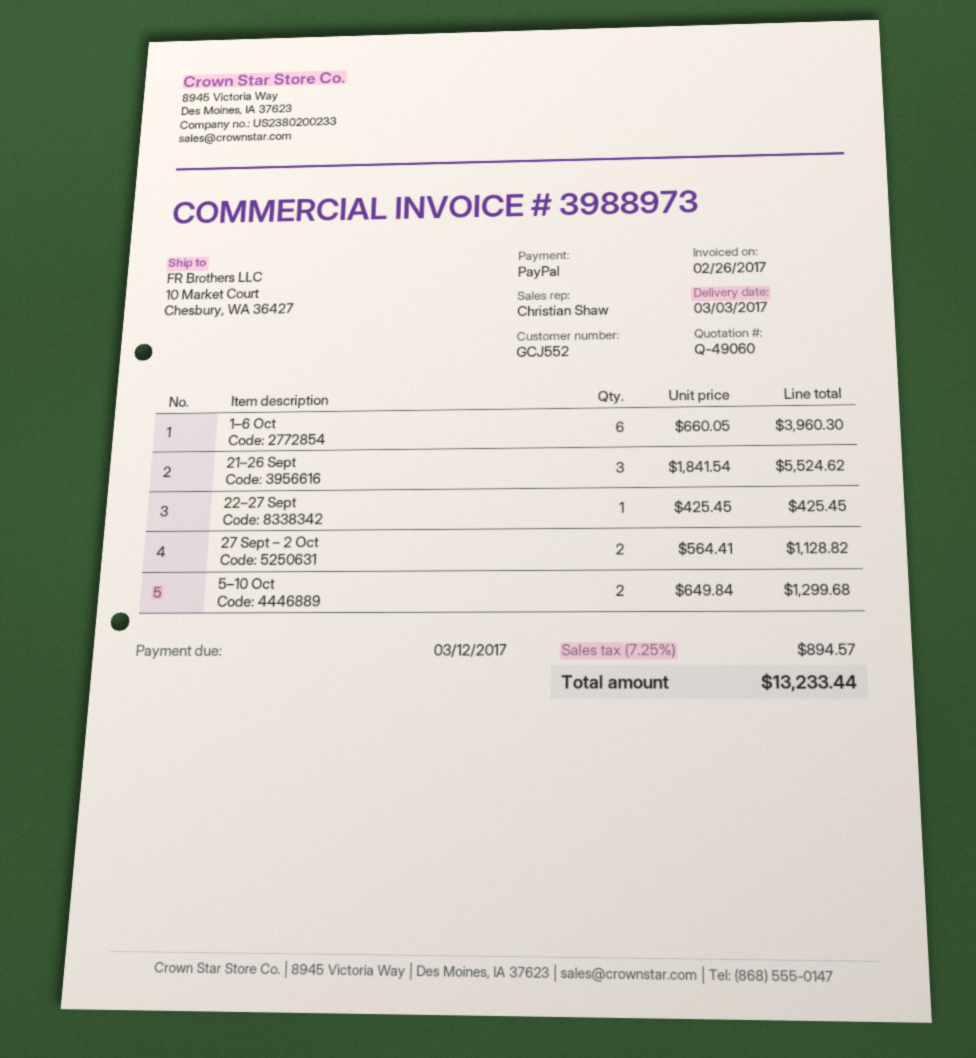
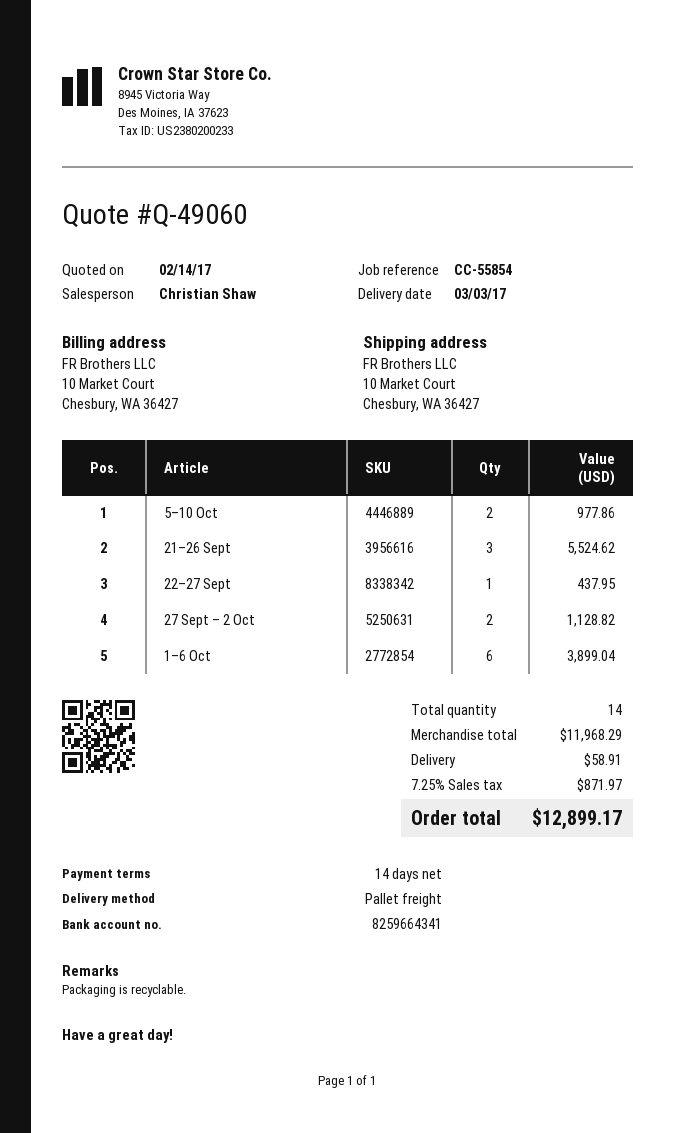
1–6 Oct: 6 for 3960.30 -> 6 for 3899.04
22–27 Sept: 1 for 425.45 -> 1 for 437.95
5–10 Oct: 2 for 1299.68 -> 2 for 977.86
shipping: none -> 58.91
tax: 7.25% = 894.57 -> 7.25% = 871.97
total: 13233.44 -> 12899.17

